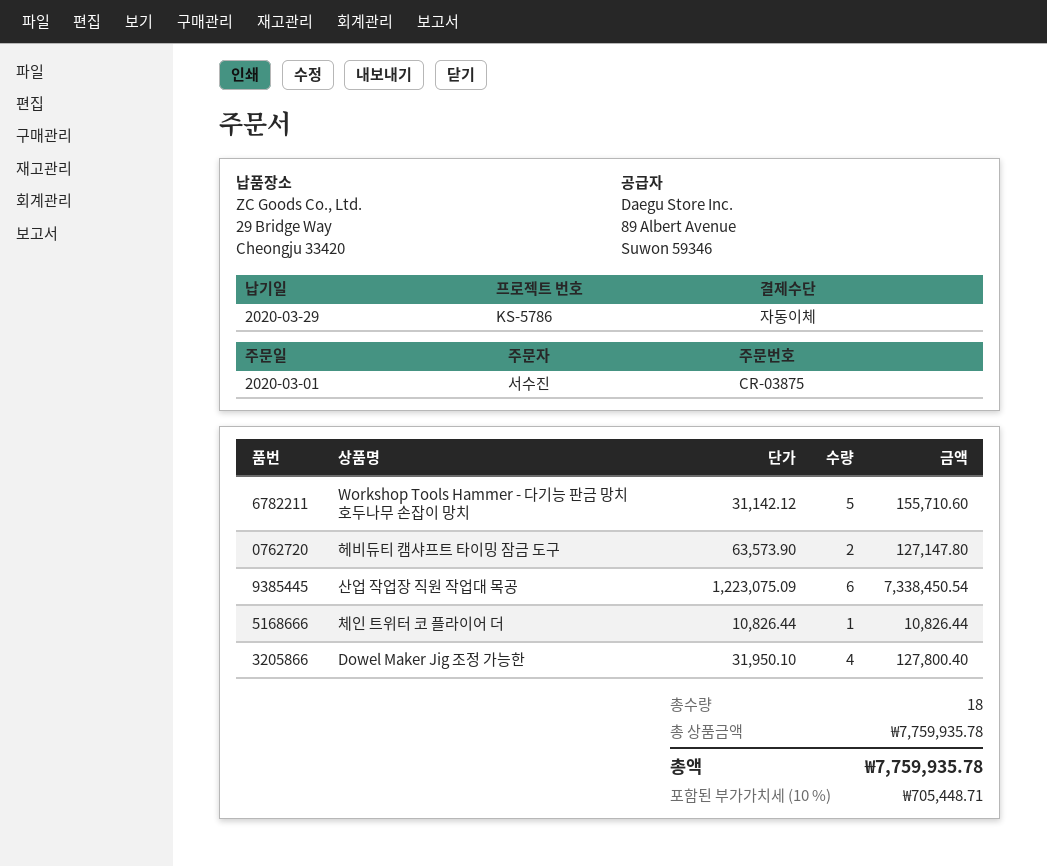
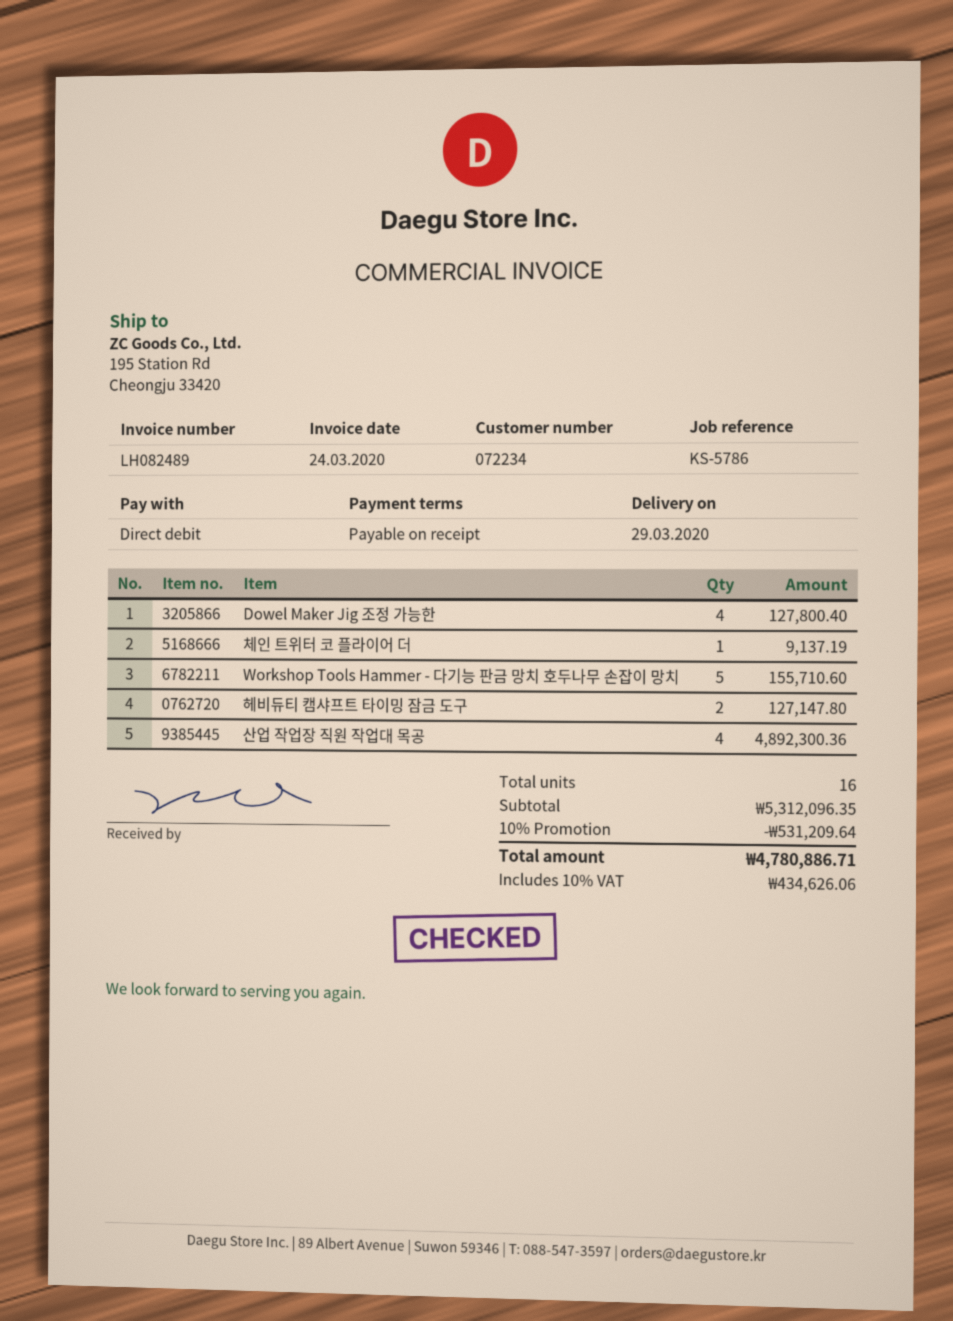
ship to: 29 Bridge Way, Cheongju 33420 -> 195 Station Rd, Cheongju 33420
산업 작업장 직원 작업대 목공: 6 for 7338450.54 -> 4 for 4892300.36
체인 트위터 코 플라이어 더: 1 for 10826.44 -> 1 for 9137.19
total quantity: 18 -> 16
subtotal: 7759935.78 -> 5312096.35
discount: none -> 10% = 531209.64
tax: 10% = 705448.71 -> 10% = 434626.06
total: 7759935.78 -> 4780886.71

